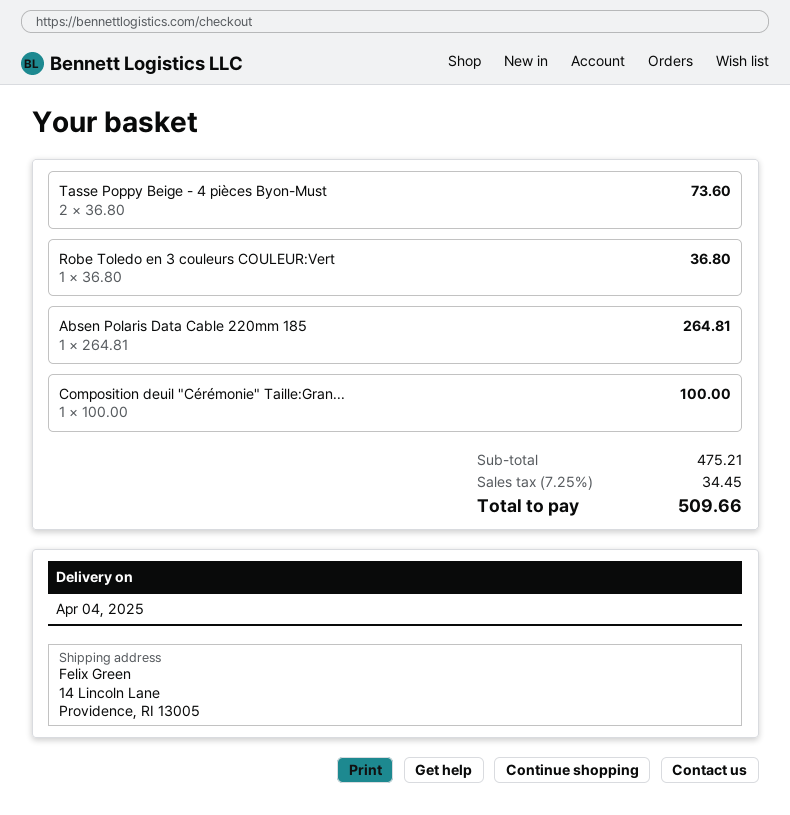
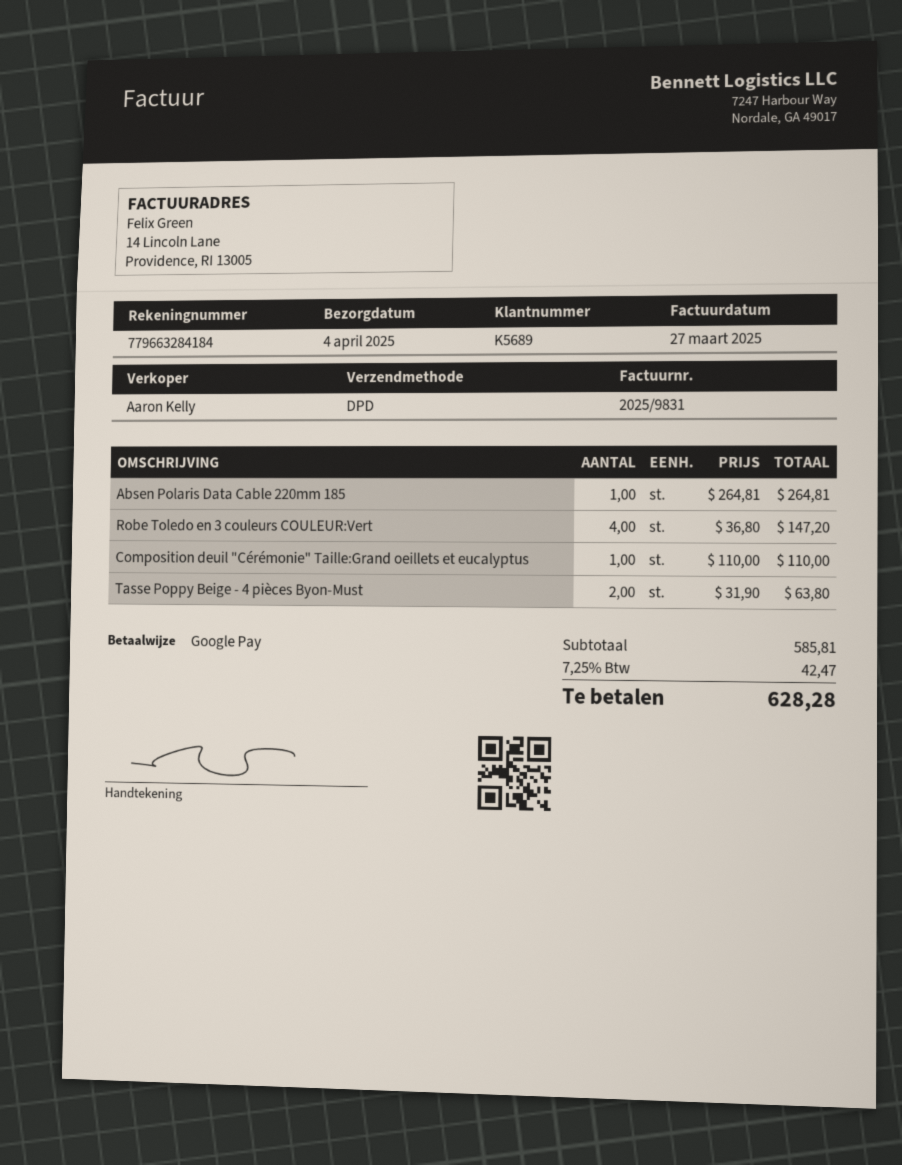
Tasse Poppy Beige - 4 pièces Byon-Must: 2 x 36.80 = 73.60 -> 2 x 31.90 = 63.80
Robe Toledo en 3 couleurs COULEUR:Vert: 1 x 36.80 = 36.80 -> 4 x 36.80 = 147.20
Composition deuil "Cérémonie" Taille:Gran...: 1 x 100.00 = 100.00 -> 1 x 110.00 = 110.00
subtotal: 475.21 -> 585.81
tax: 7.25% = 34.45 -> 7.25% = 42.47
total: 509.66 -> 628.28

